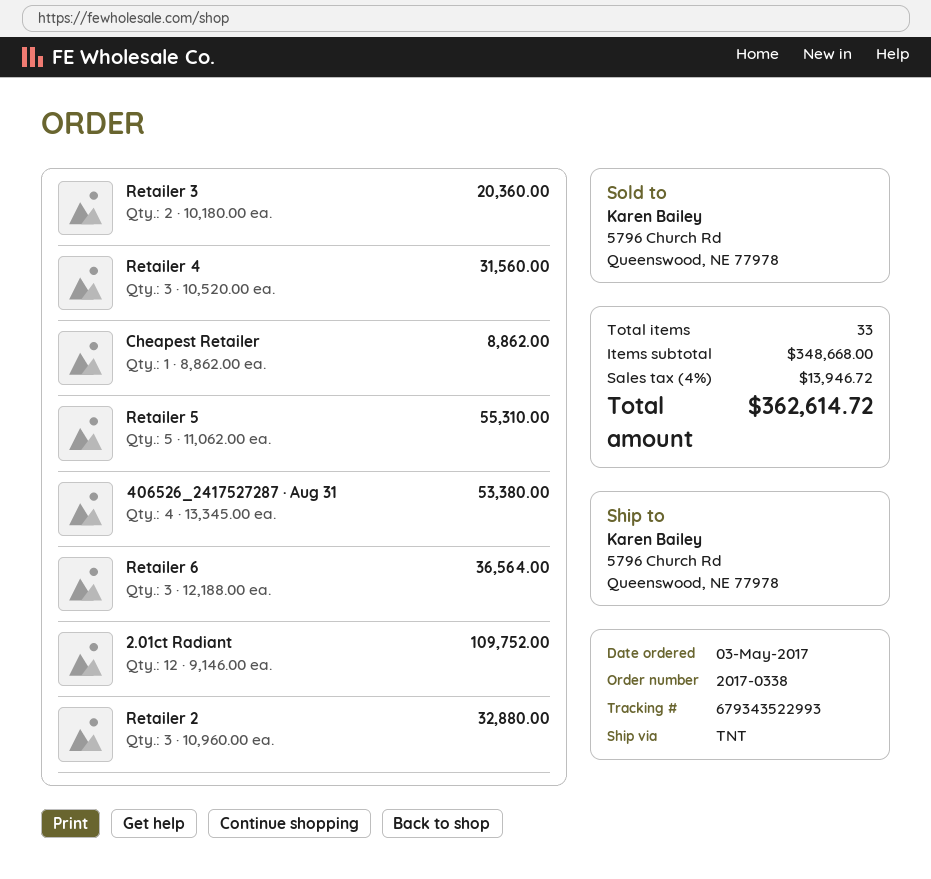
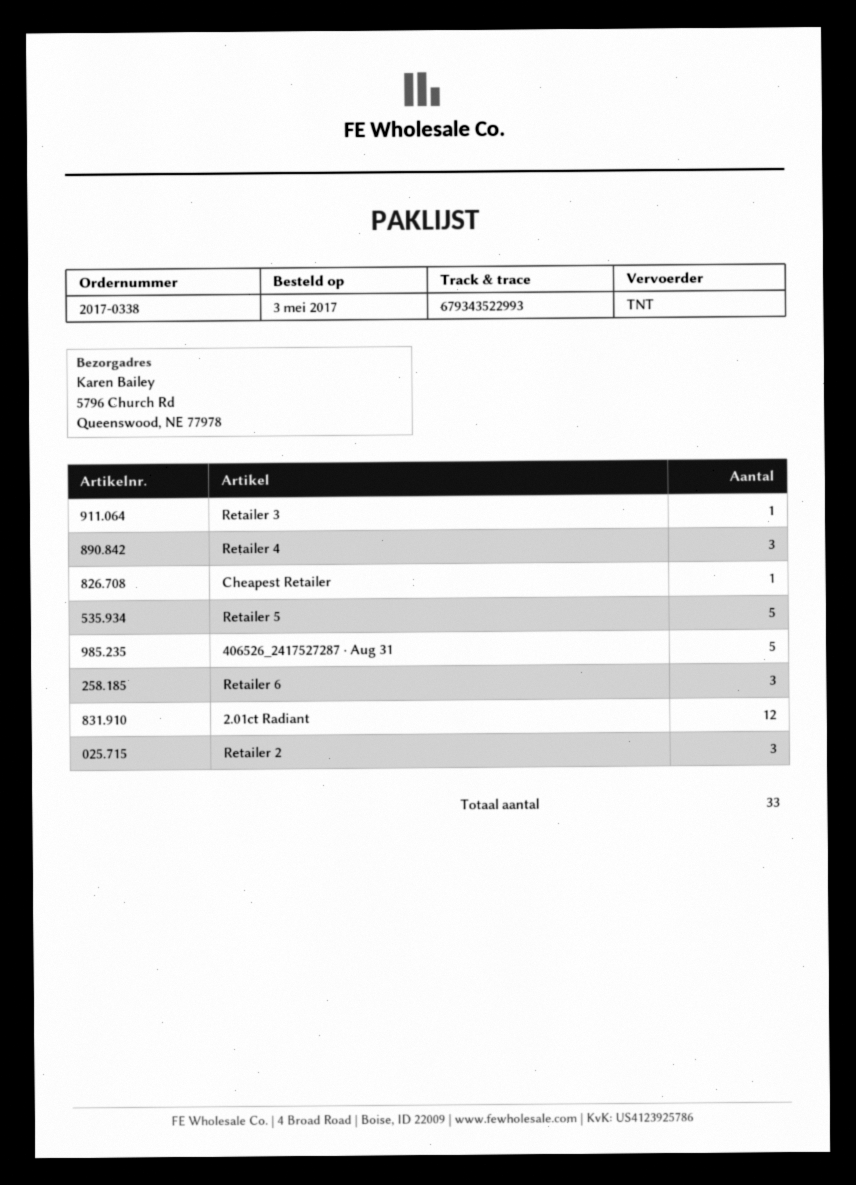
Retailer 3: 2 -> 1
406526_2417527287 · Aug 31: 4 -> 5

